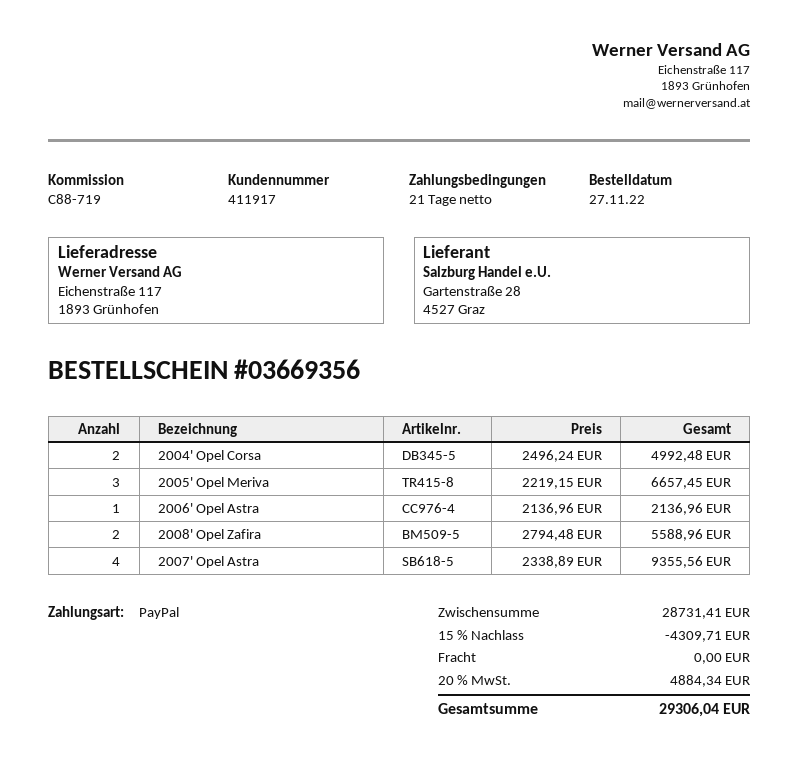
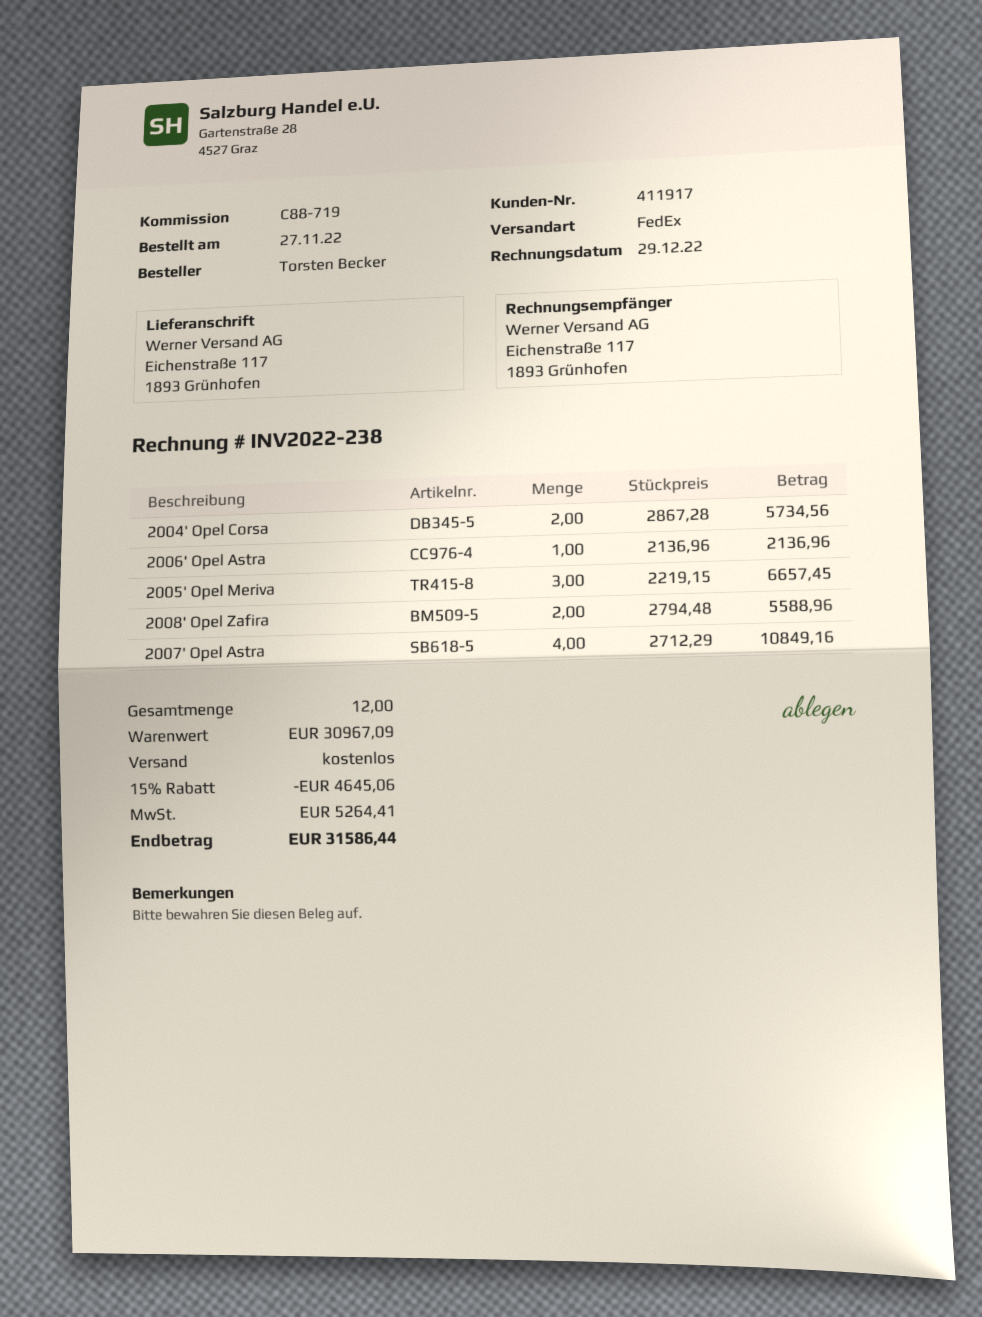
2004' Opel Corsa: 2 x 2496.24 = 4992.48 -> 2 x 2867.28 = 5734.56
2007' Opel Astra: 4 x 2338.89 = 9355.56 -> 4 x 2712.29 = 10849.16
subtotal: 28731.41 -> 30967.09
discount: 15% = 4309.71 -> 15% = 4645.06
tax: 4884.34 -> 5264.41
total: 29306.04 -> 31586.44

